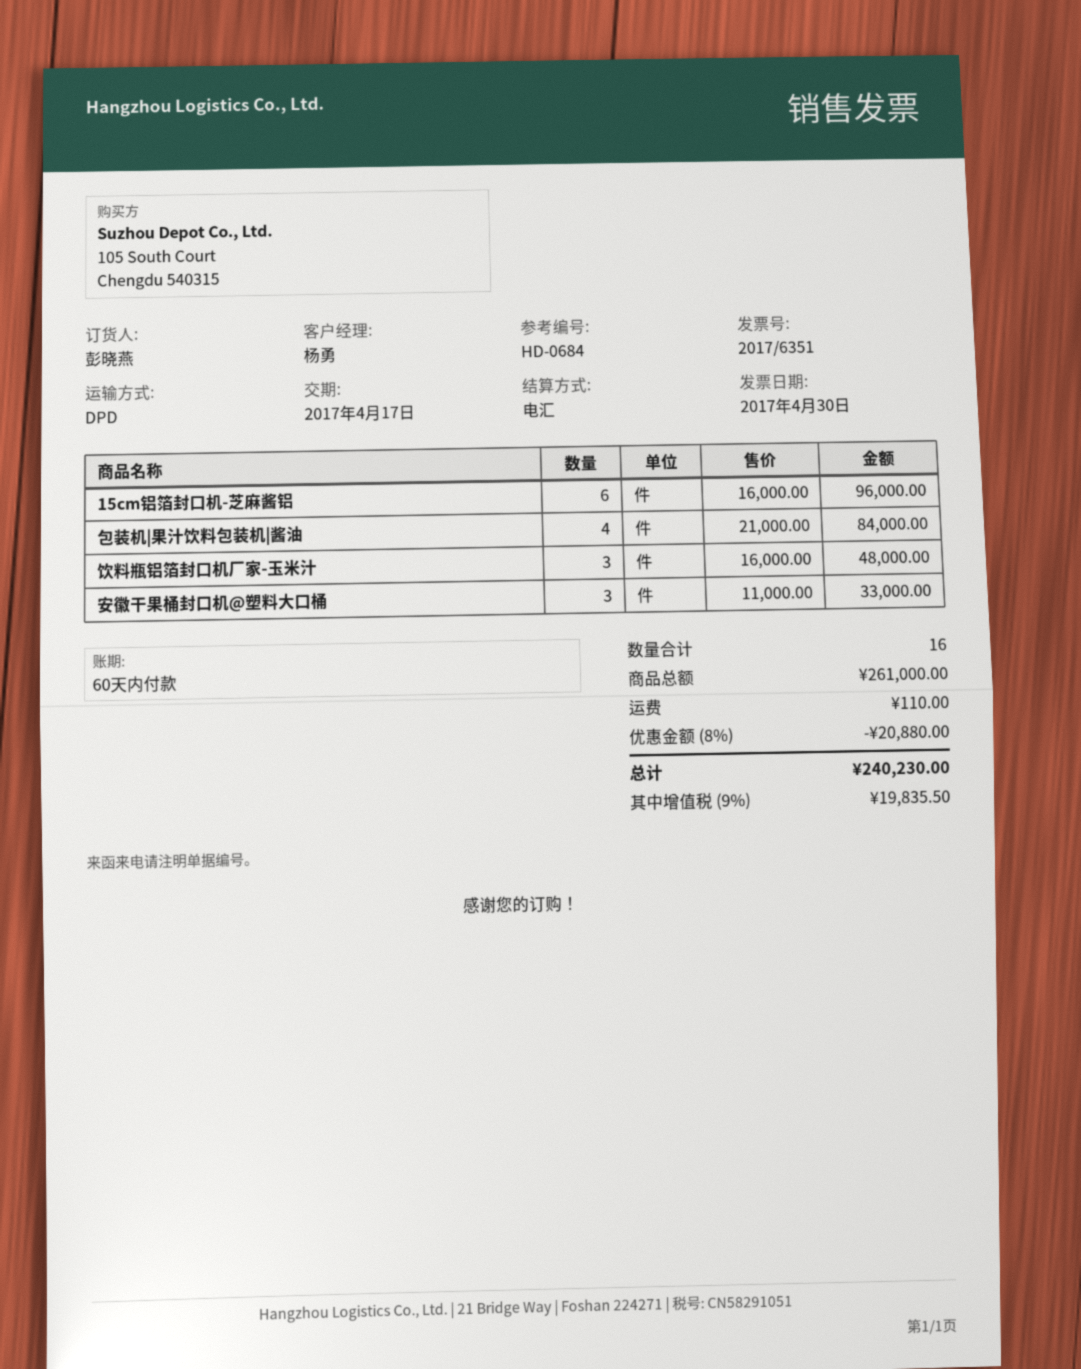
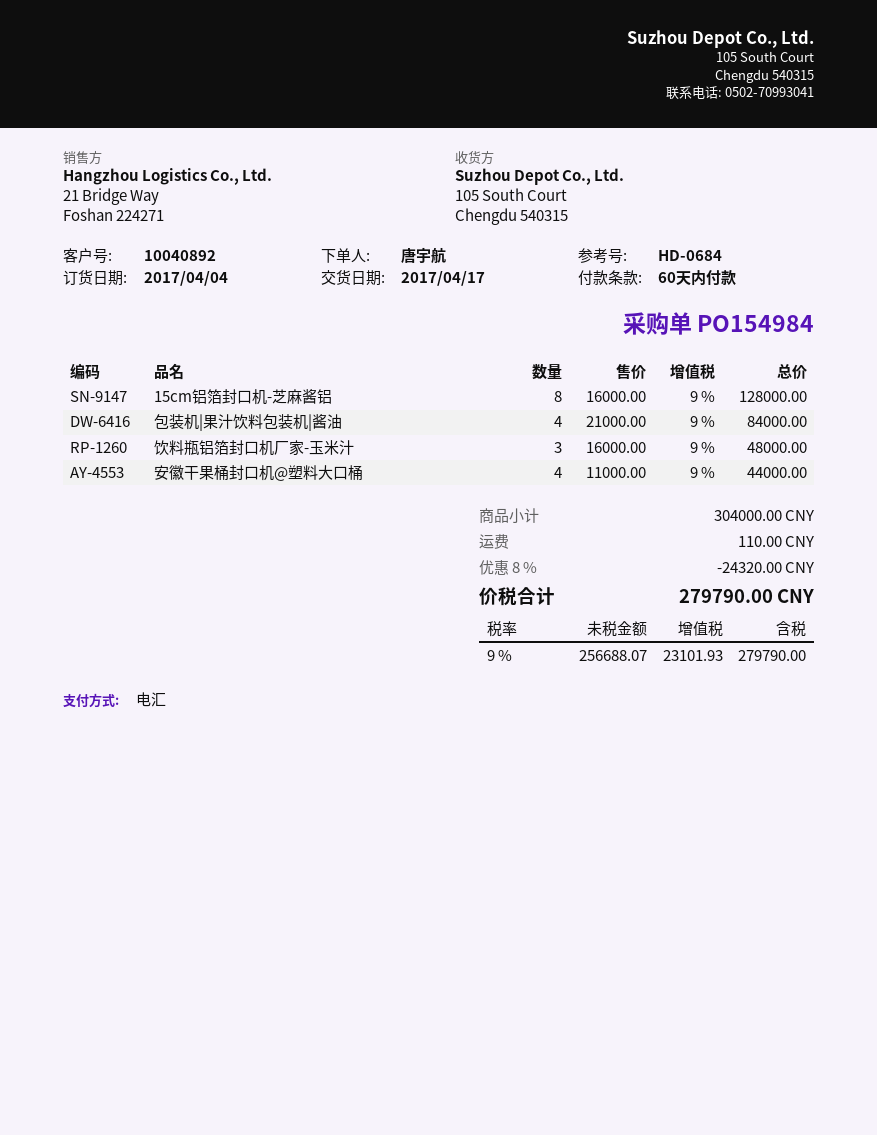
ordered by: 彭晓燕 -> 唐宇航
15cm铝箔封口机-芝麻酱铝: 6 x 16000.00 = 96000.00 -> 8 x 16000.00 = 128000.00
安徽干果桶封口机@塑料大口桶: 3 x 11000.00 = 33000.00 -> 4 x 11000.00 = 44000.00
subtotal: 261000.00 -> 304000.00
discount: 8% = 20880.00 -> 8% = 24320.00
tax: 9% = 19835.50 -> 9% = 23101.93
total: 240230.00 -> 279790.00

